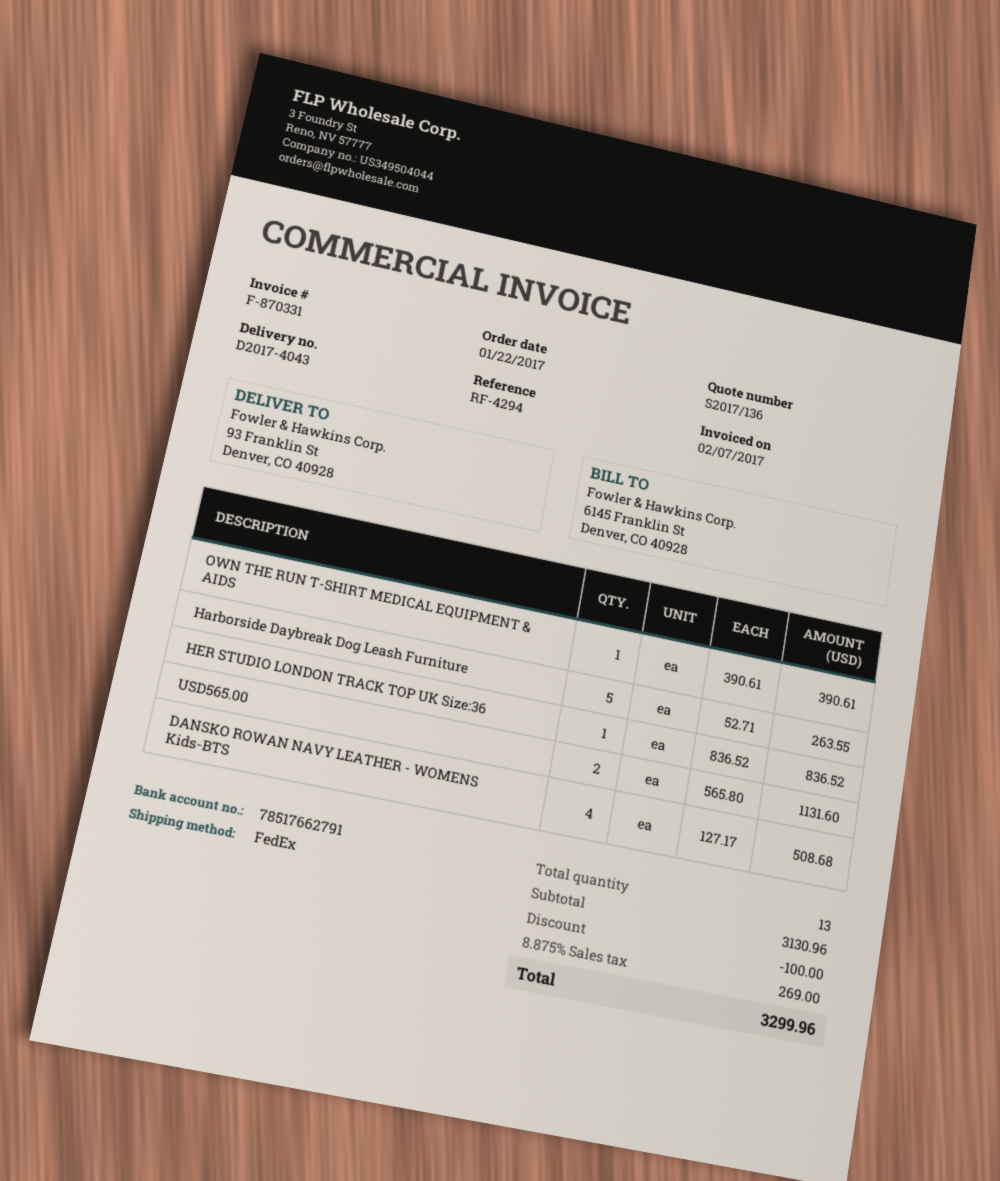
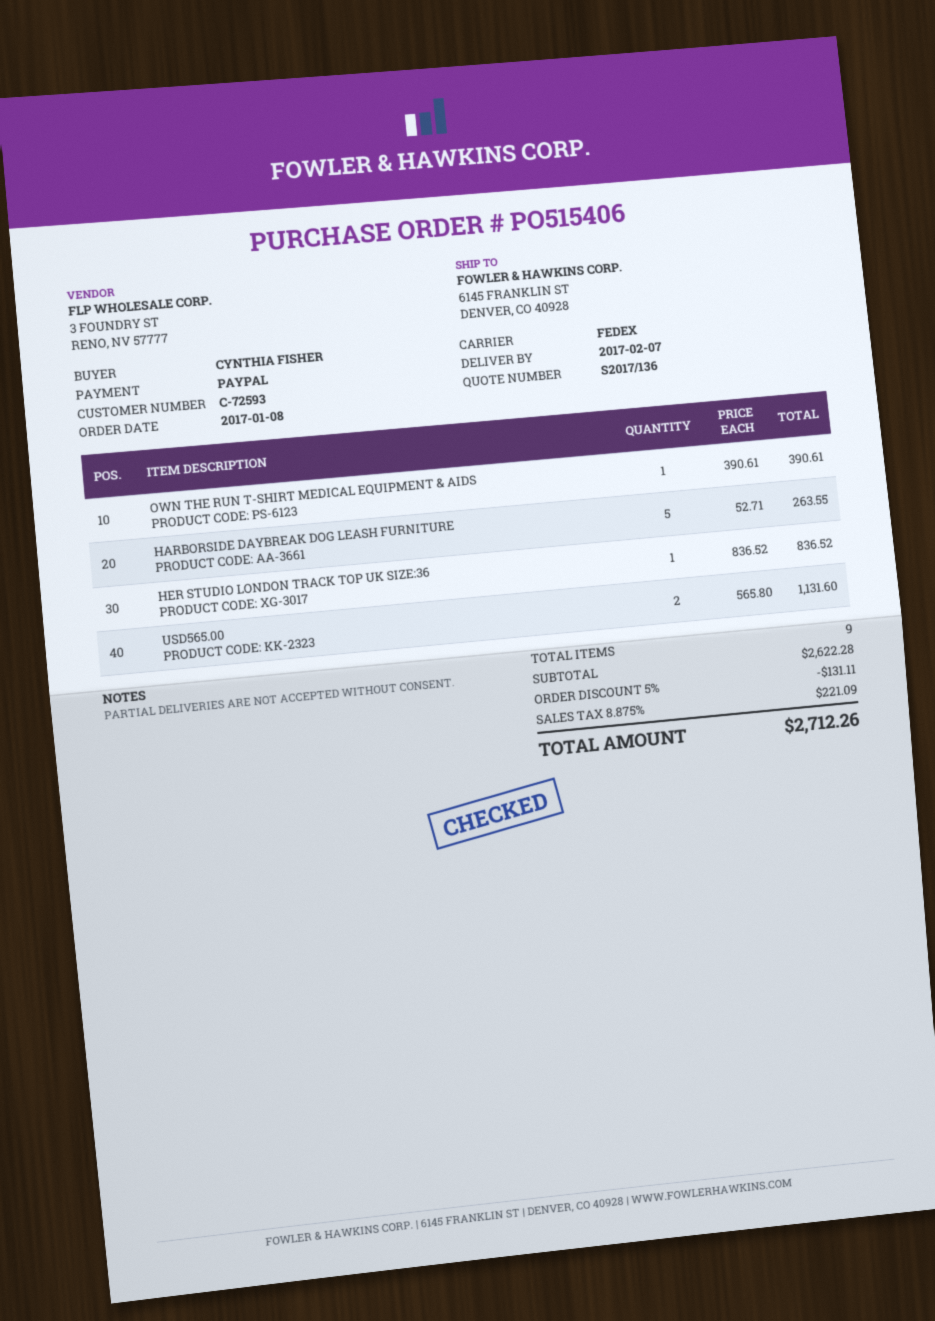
order date: 2017-01-22 -> 2017-01-08
ship to: 93 Franklin St, Denver, CO 40928 -> 6145 FRANKLIN ST, DENVER, CO 40928
DANSKO ROWAN NAVY LEATHER - WOMENS Kids-BTS: 4 x 127.17 = 508.68 -> none
total quantity: 13 -> 9
subtotal: 3130.96 -> 2622.28
discount: 100.00 -> 131.11
tax: 8.875% = 269.00 -> 8.875% = 221.09
total: 3299.96 -> 2712.26

